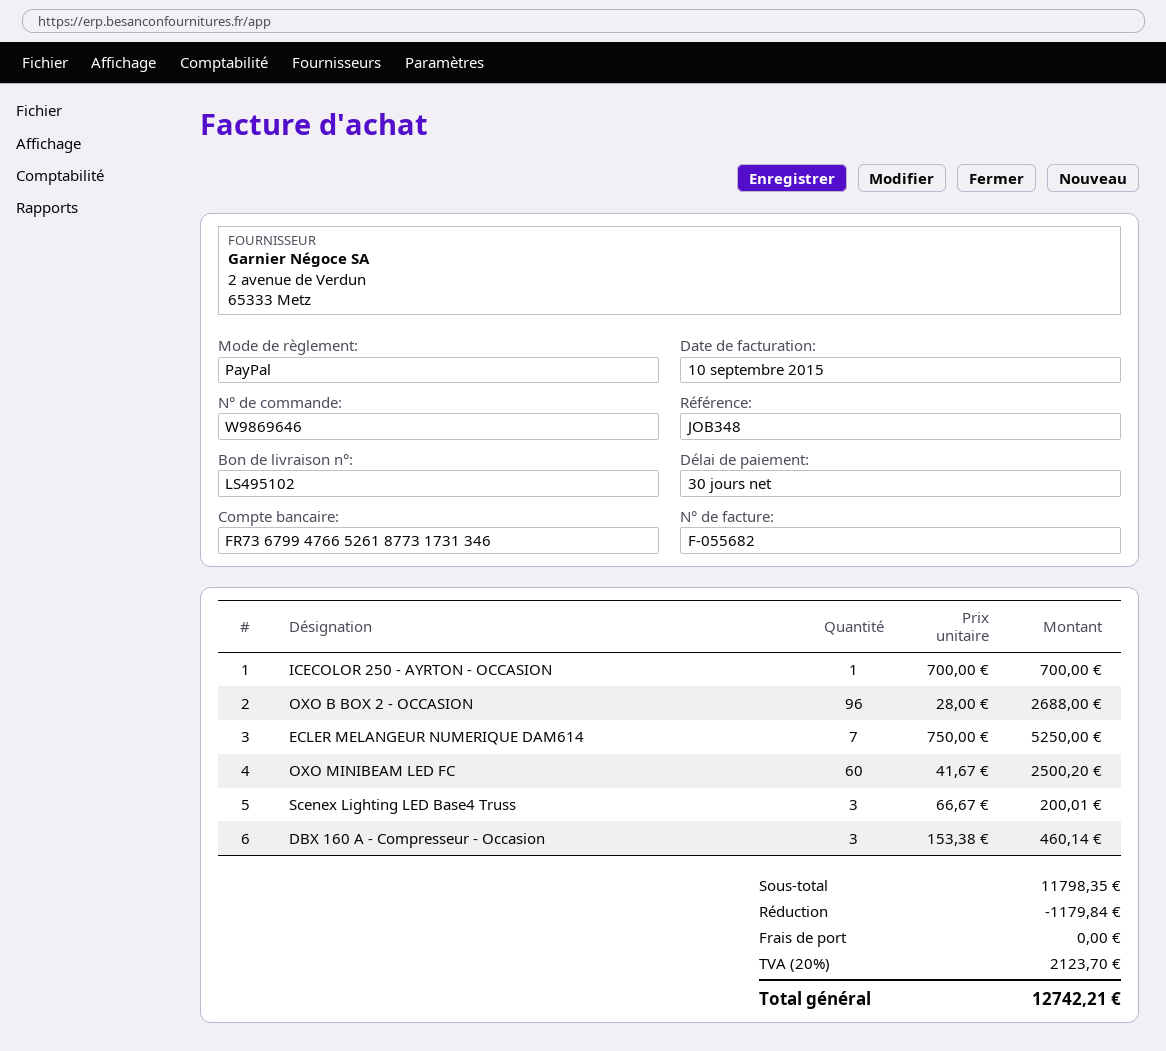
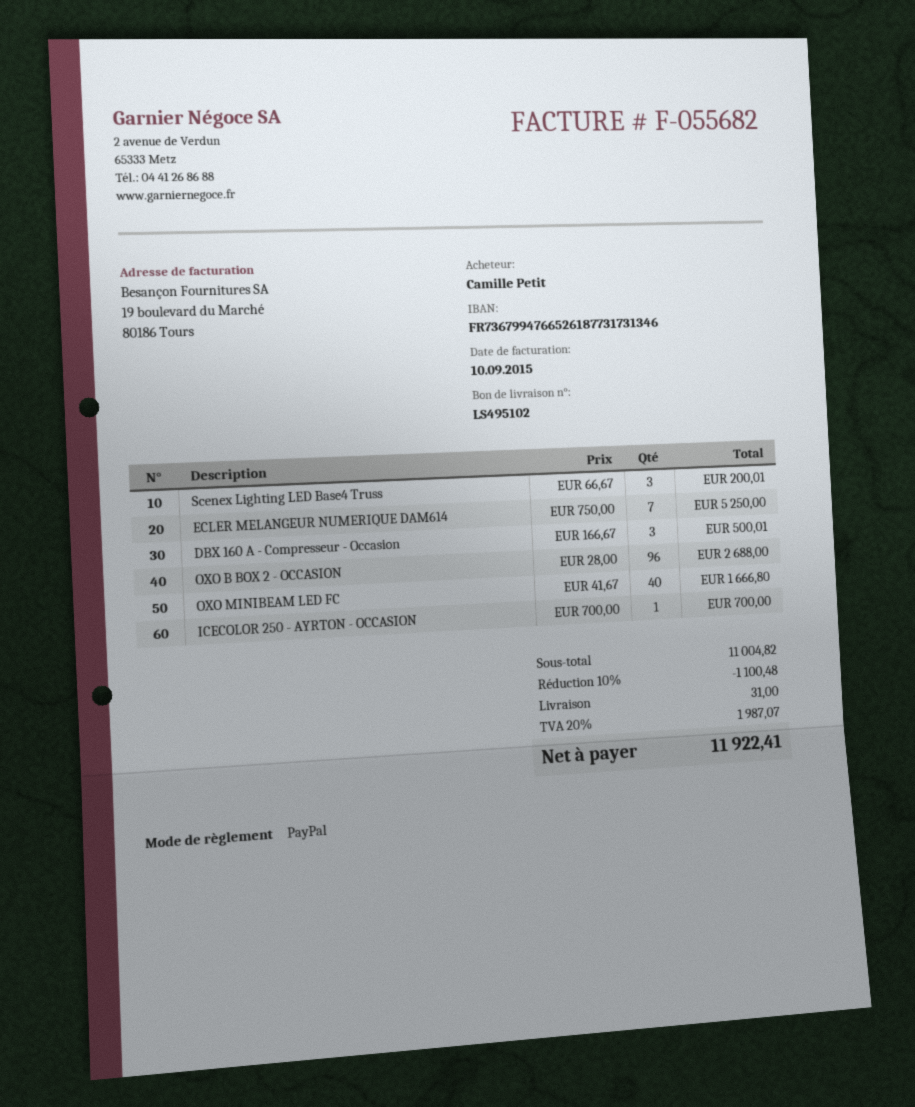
OXO MINIBEAM LED FC: 60 x 41.67 = 2500.20 -> 40 x 41.67 = 1666.80
DBX 160 A - Compresseur - Occasion: 3 x 153.38 = 460.14 -> 3 x 166.67 = 500.01
subtotal: 11798.35 -> 11004.82
discount: 1179.84 -> 1100.48
shipping: 0.00 -> 31.00
tax: 20% = 2123.70 -> 20% = 1987.07
total: 12742.21 -> 11922.41

